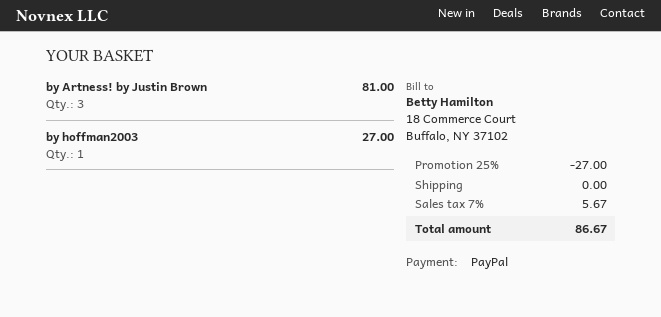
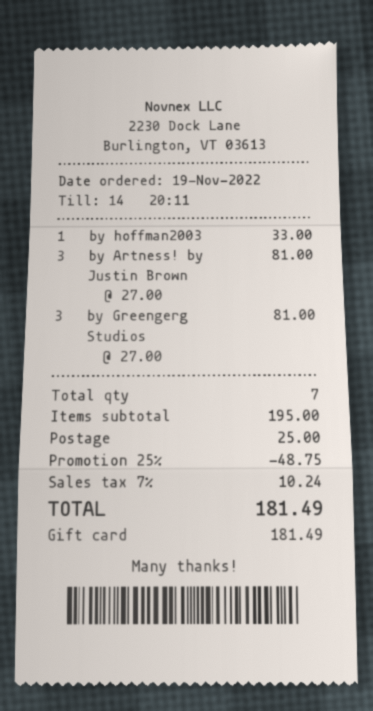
payment method: PayPal -> gift card
by hoffman2003: 1 for 27.00 -> 1 for 33.00
by Greengerg Studios: none -> 3 for 81.00
discount: 25% = 27.00 -> 25% = 48.75
shipping: 0.00 -> 25.00
tax: 7% = 5.67 -> 7% = 10.24
total: 86.67 -> 181.49

